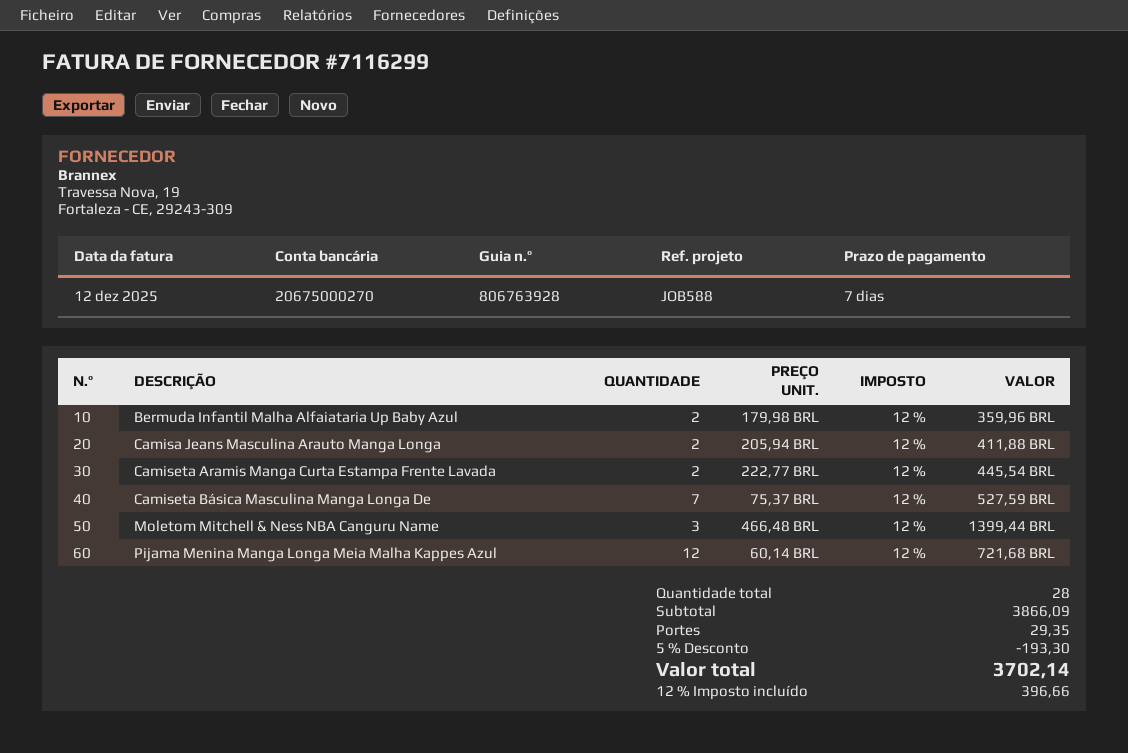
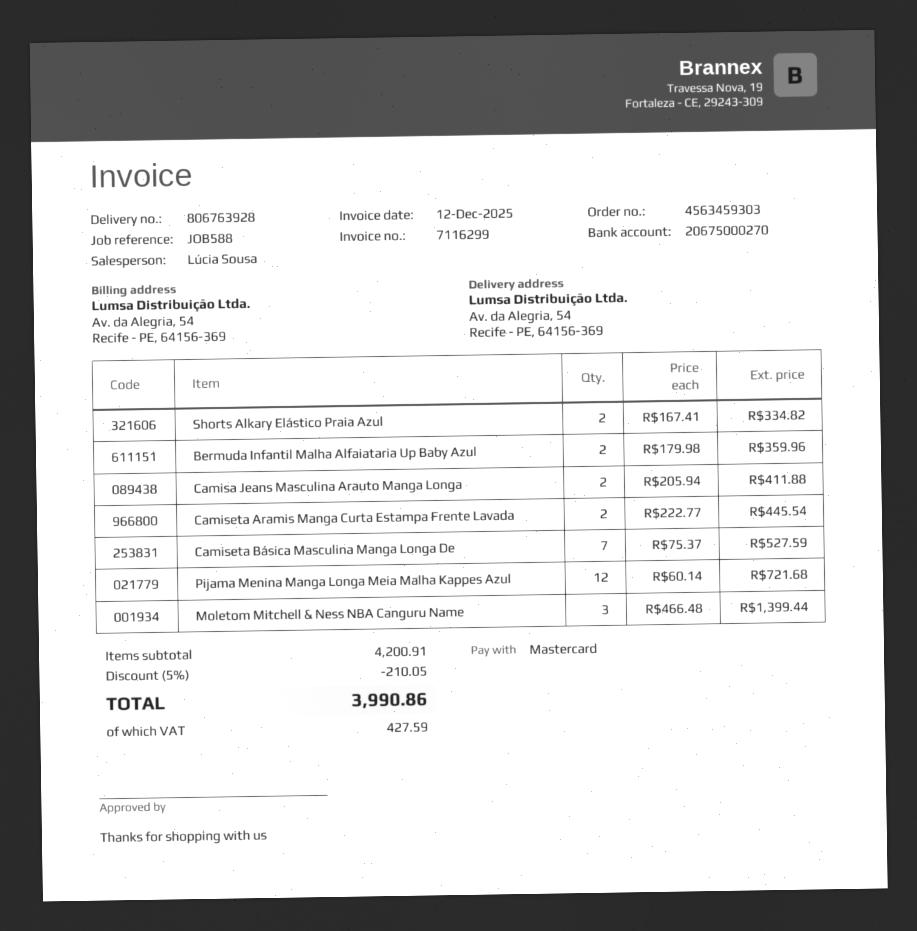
Shorts Alkary Elástico Praia Azul: none -> 2 x 167.41 = 334.82
subtotal: 3866.09 -> 4200.91
discount: 5% = 193.30 -> 5% = 210.05
shipping: 29.35 -> none
tax: 396.66 -> 427.59
total: 3702.14 -> 3990.86

